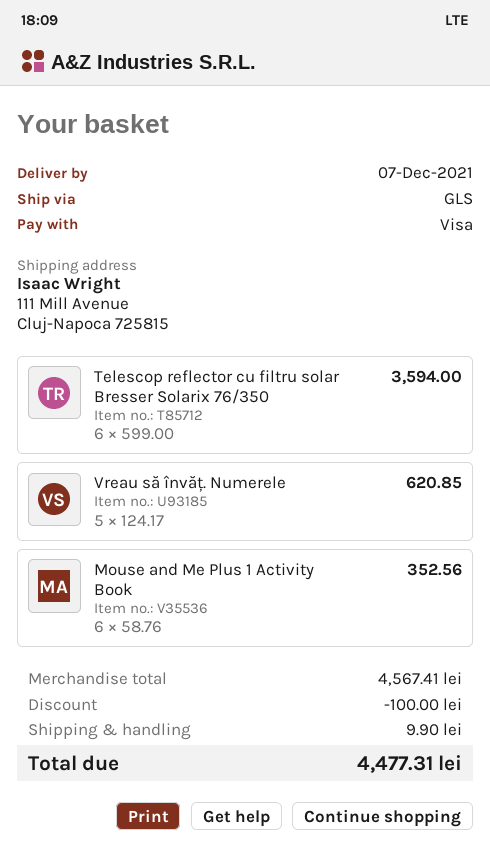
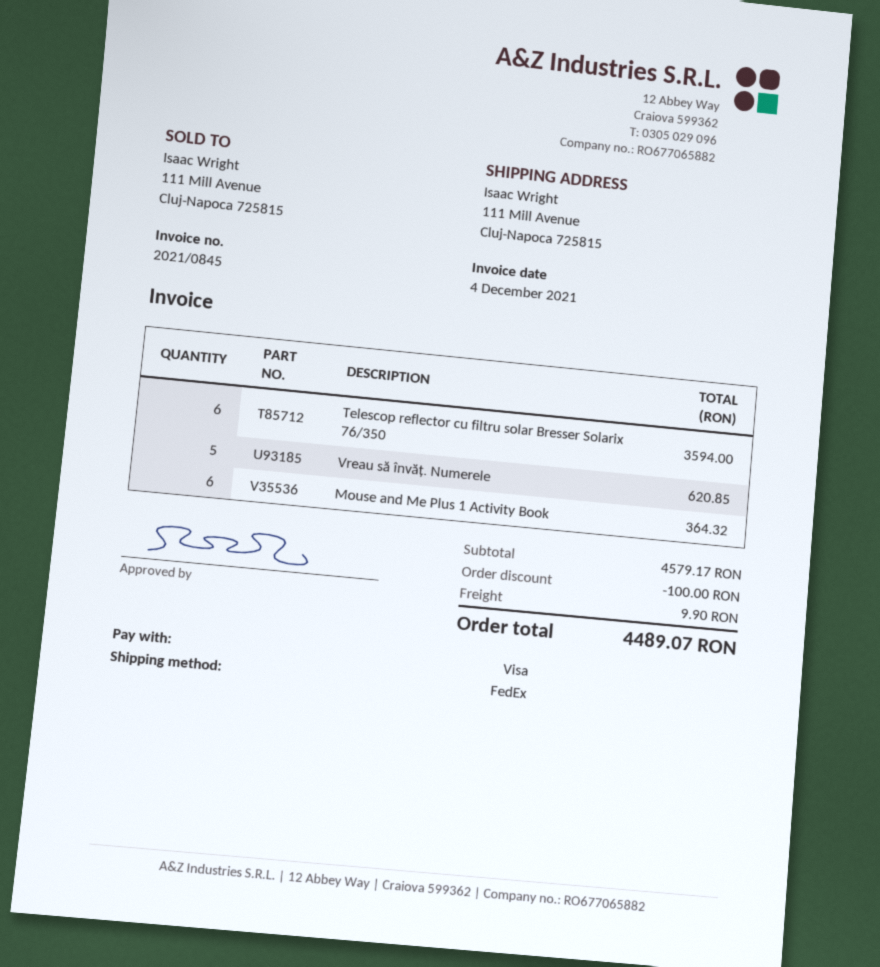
shipping method: GLS -> FedEx
Mouse and Me Plus 1 Activity Book: 6 for 352.56 -> 6 for 364.32
subtotal: 4567.41 -> 4579.17
total: 4477.31 -> 4489.07

